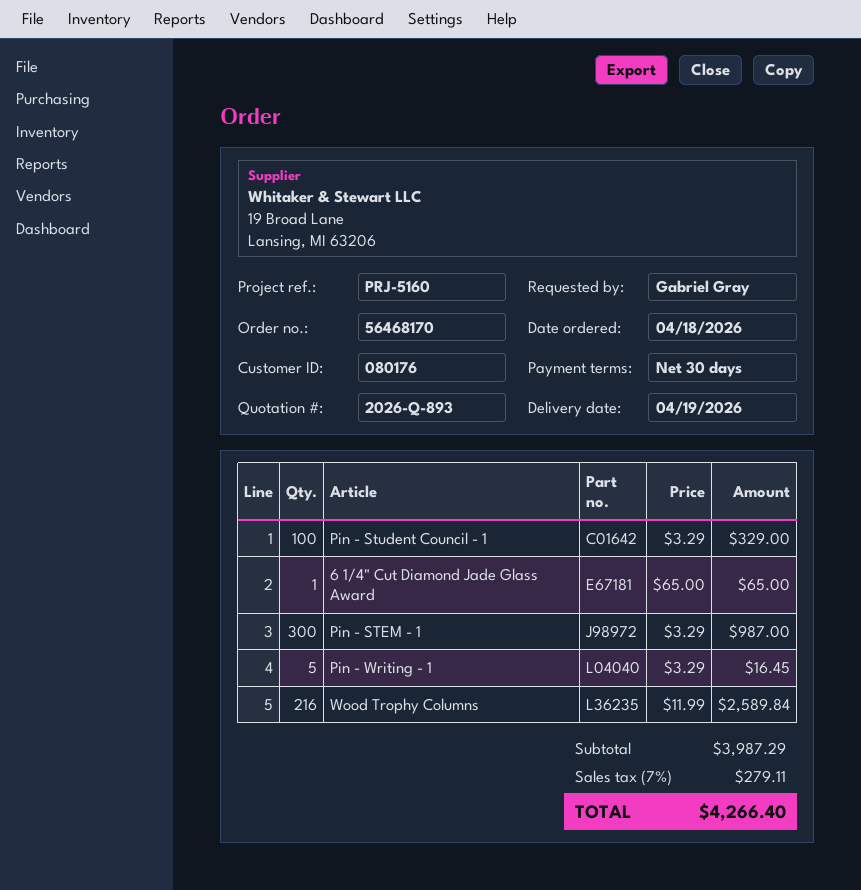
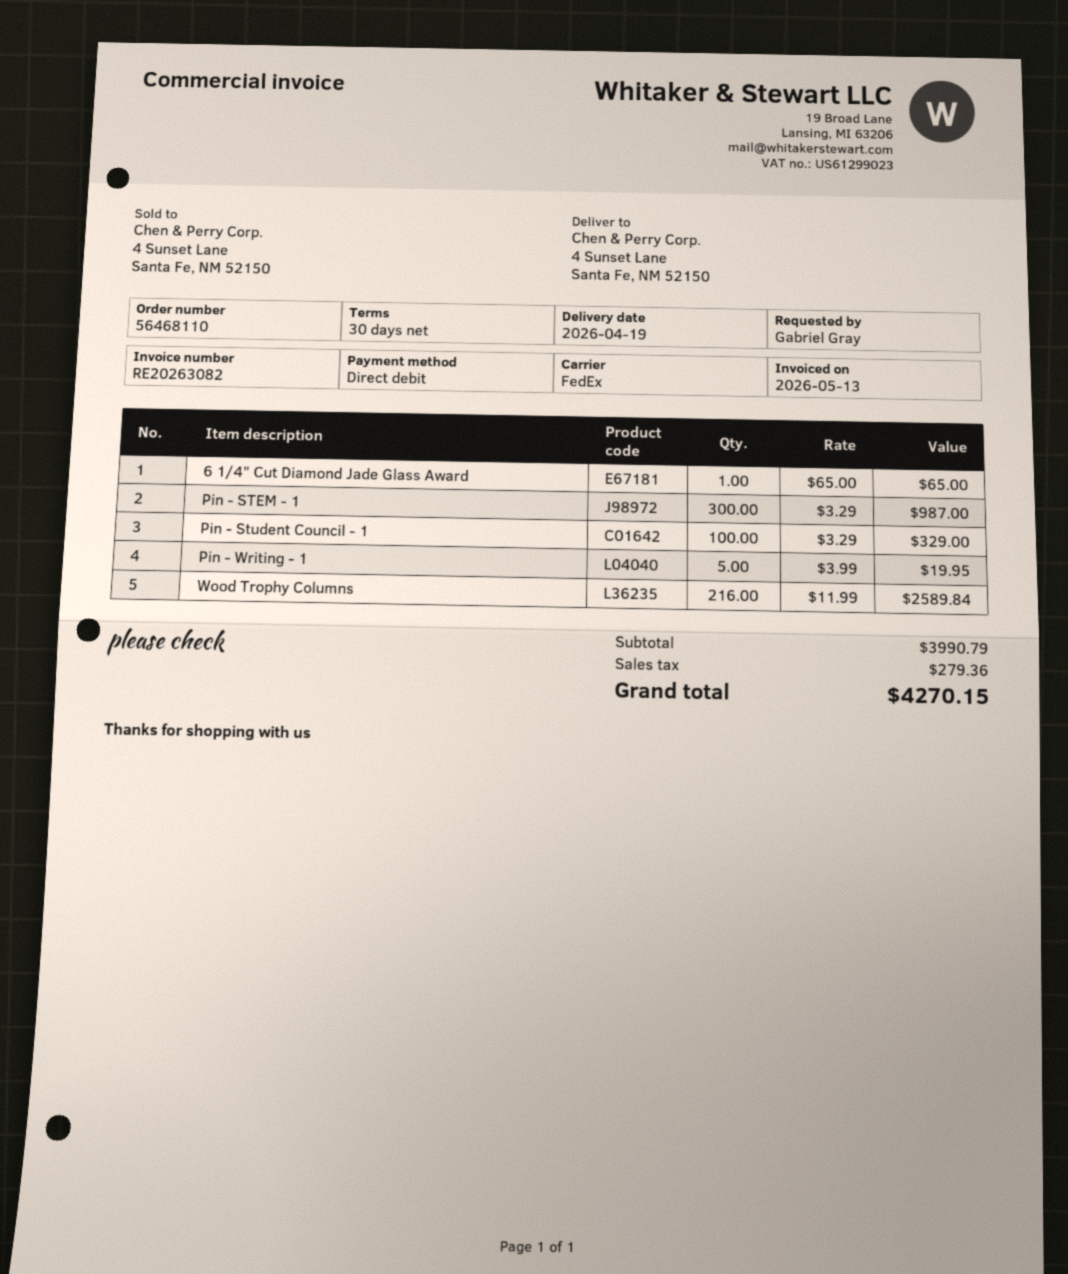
order number: 56468170 -> 56468110
Pin - Writing - 1: 5 x 3.29 = 16.45 -> 5 x 3.99 = 19.95
subtotal: 3987.29 -> 3990.79
tax: 279.11 -> 279.36
total: 4266.40 -> 4270.15

